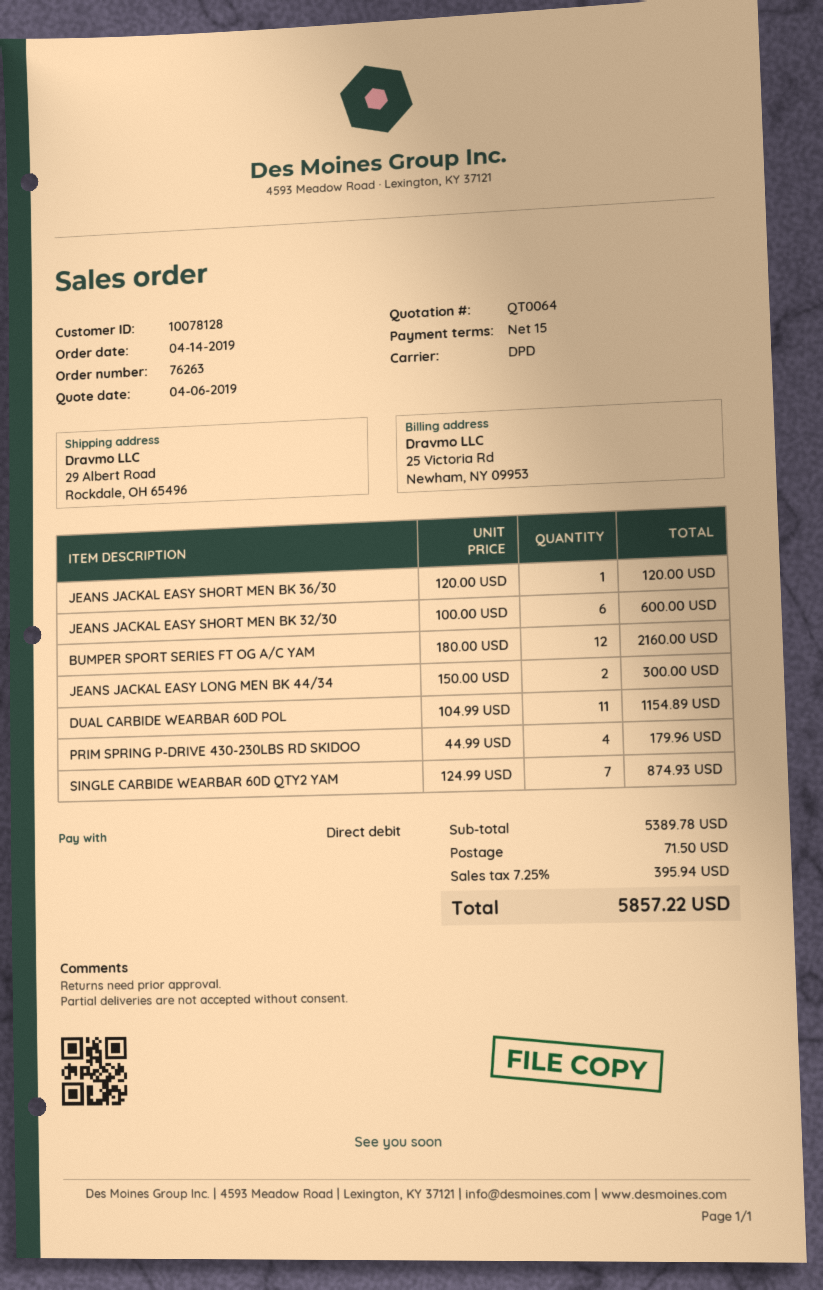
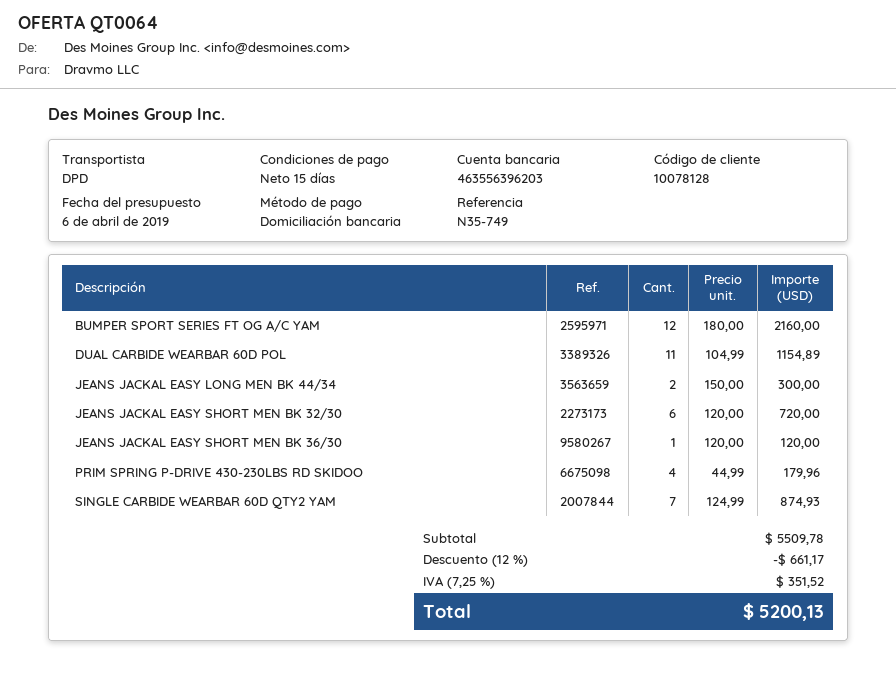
JEANS JACKAL EASY SHORT MEN BK 32/30: 6 x 100.00 = 600.00 -> 6 x 120.00 = 720.00
subtotal: 5389.78 -> 5509.78
discount: none -> 12% = 661.17
shipping: 71.50 -> none
tax: 7.25% = 395.94 -> 7.25% = 351.52
total: 5857.22 -> 5200.13

